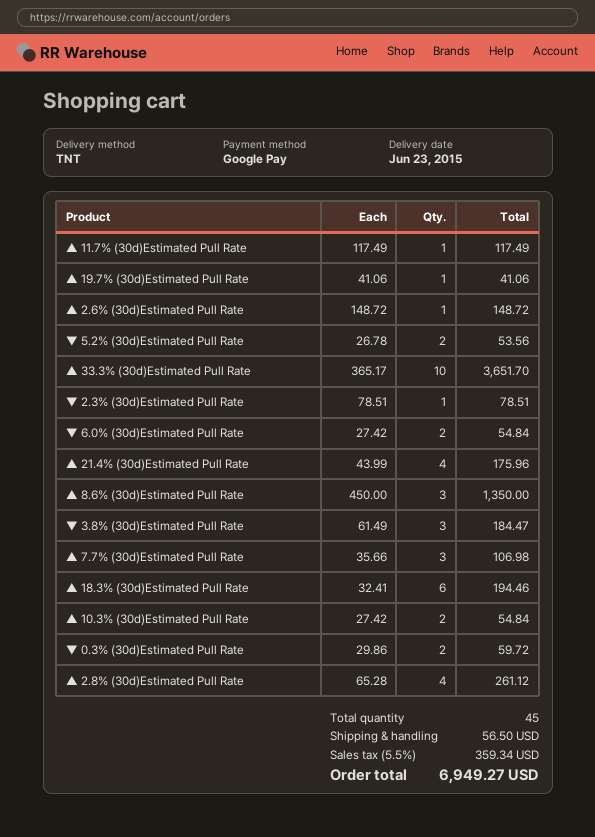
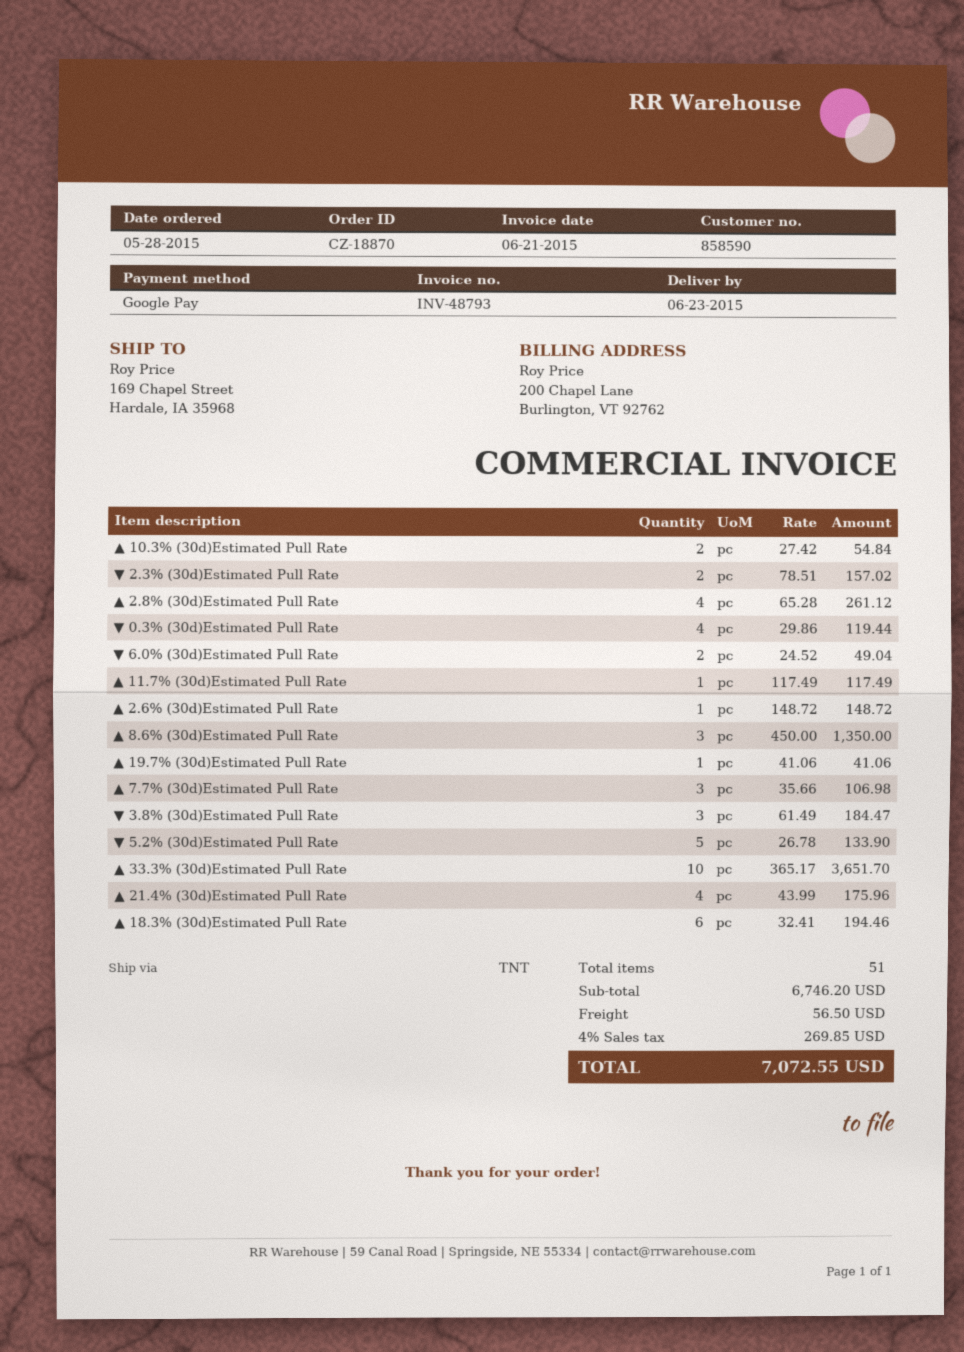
▼ 5.2% (30d)Estimated Pull Rate: 2 x 26.78 = 53.56 -> 5 x 26.78 = 133.90
▼ 2.3% (30d)Estimated Pull Rate: 1 x 78.51 = 78.51 -> 2 x 78.51 = 157.02
▼ 6.0% (30d)Estimated Pull Rate: 2 x 27.42 = 54.84 -> 2 x 24.52 = 49.04
▼ 0.3% (30d)Estimated Pull Rate: 2 x 29.86 = 59.72 -> 4 x 29.86 = 119.44
total quantity: 45 -> 51
tax: 5.5% = 359.34 -> 4% = 269.85
total: 6949.27 -> 7072.55

